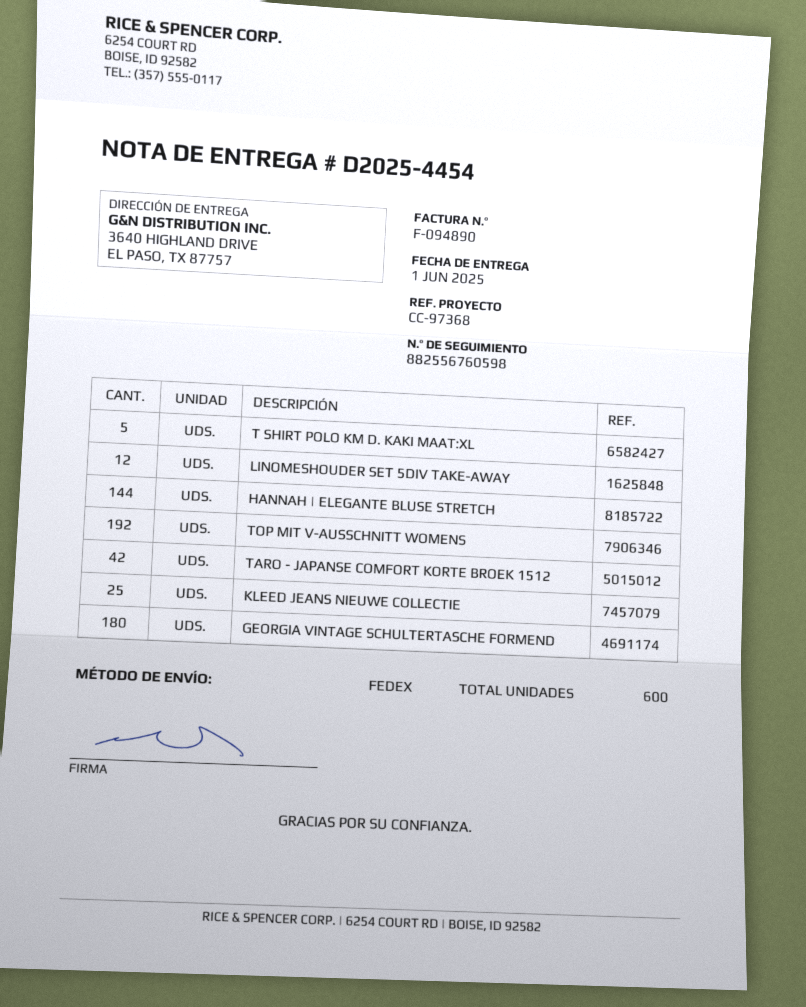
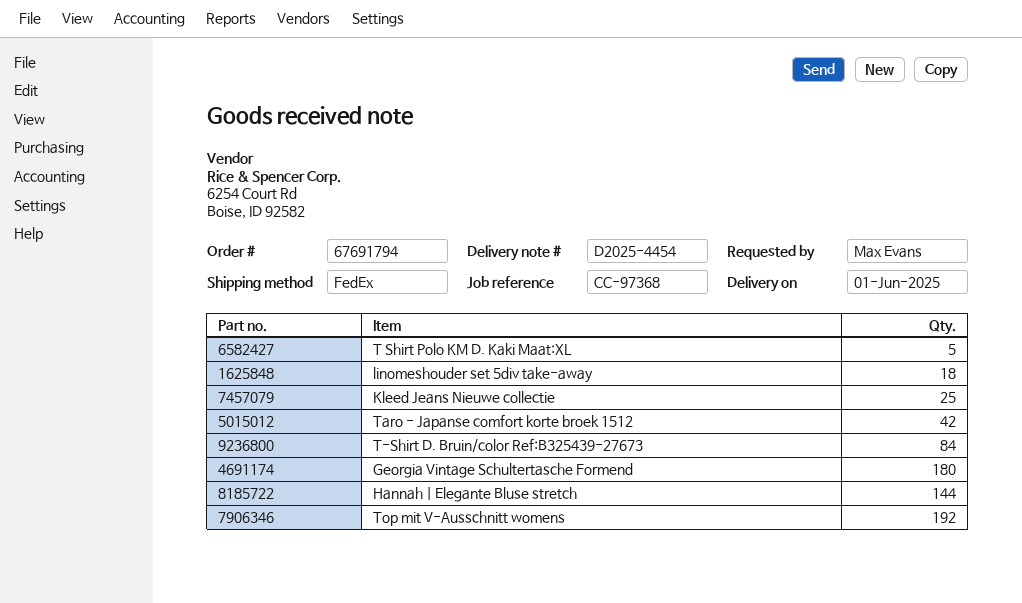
LINOMESHOUDER SET 5DIV TAKE-AWAY: 12 -> 18
T-Shirt D. Bruin/color Ref:B325439-27673: none -> 84

